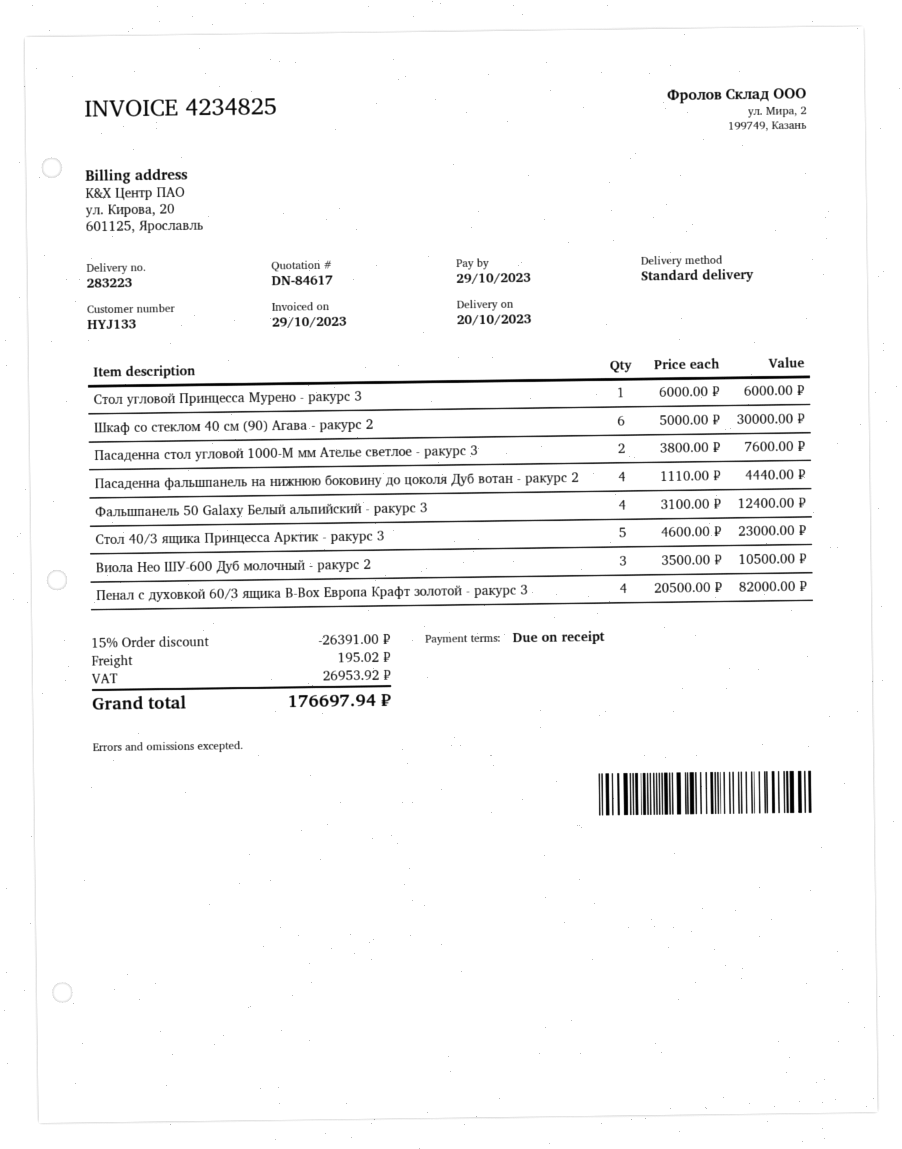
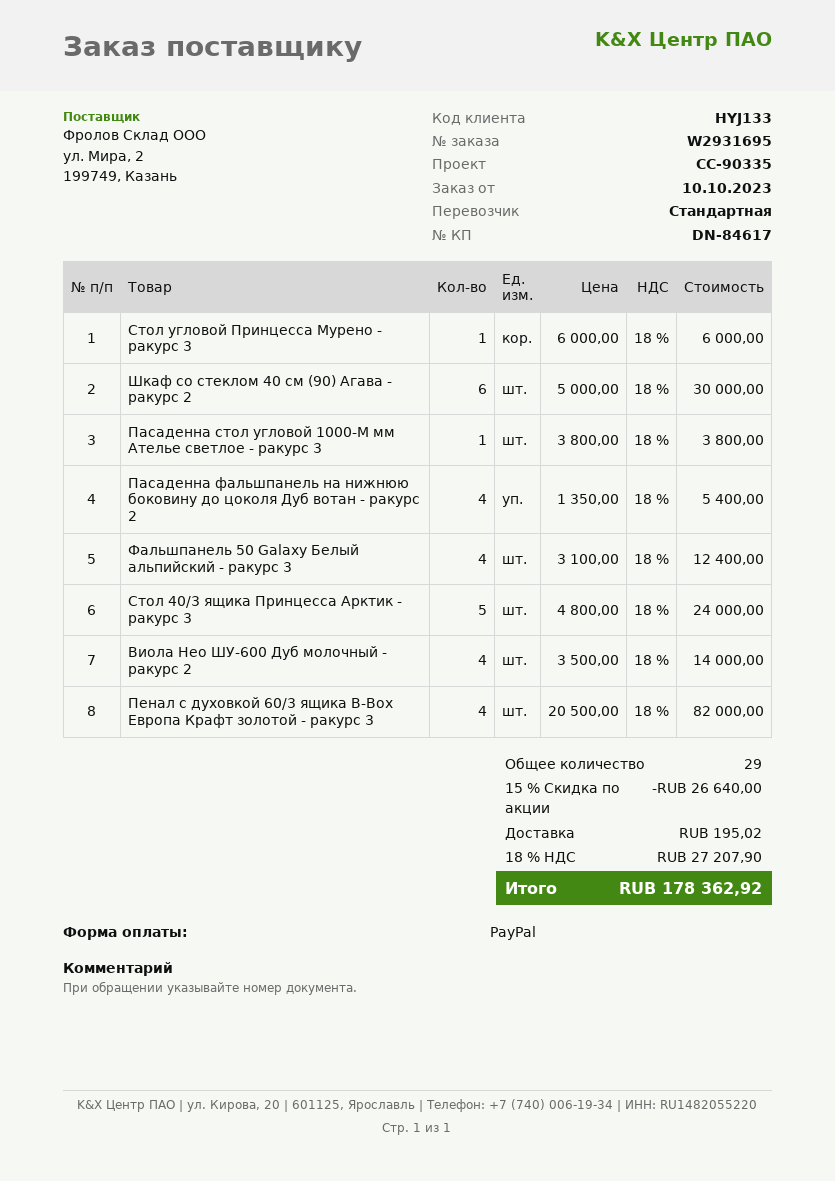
Пасаденна стол угловой 1000-М мм Ателье светлое - ракурс 3: 2 x 3800.00 = 7600.00 -> 1 x 3800.00 = 3800.00
Пасаденна фальшпанель на нижнюю боковину до цоколя Дуб вотан - ракурс 2: 4 x 1110.00 = 4440.00 -> 4 x 1350.00 = 5400.00
Стол 40/3 ящика Принцесса Арктик - ракурс 3: 5 x 4600.00 = 23000.00 -> 5 x 4800.00 = 24000.00
Виола Нео ШУ-600 Дуб молочный - ракурс 2: 3 x 3500.00 = 10500.00 -> 4 x 3500.00 = 14000.00
discount: 15% = 26391.00 -> 15% = 26640.00
tax: 26953.92 -> 27207.90
total: 176697.94 -> 178362.92

